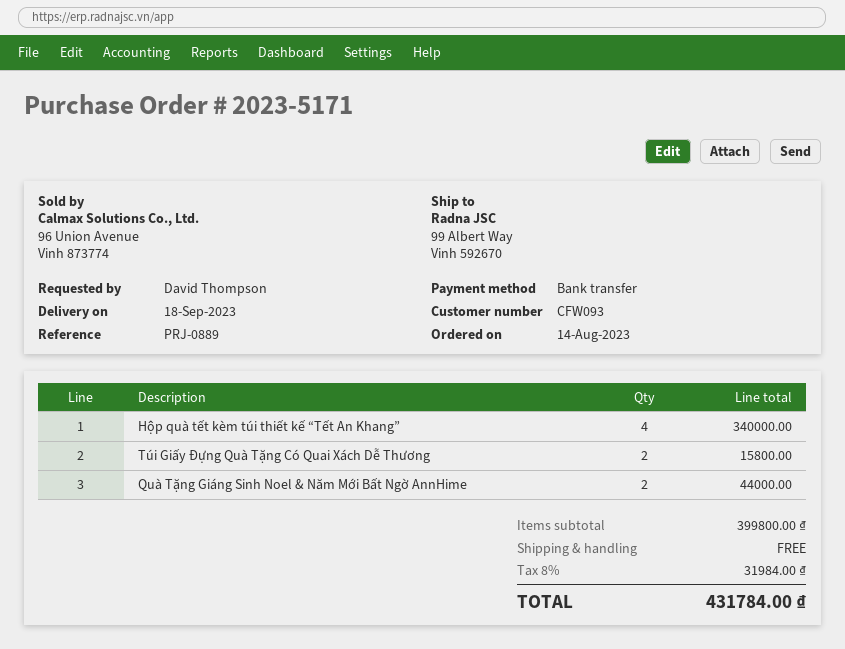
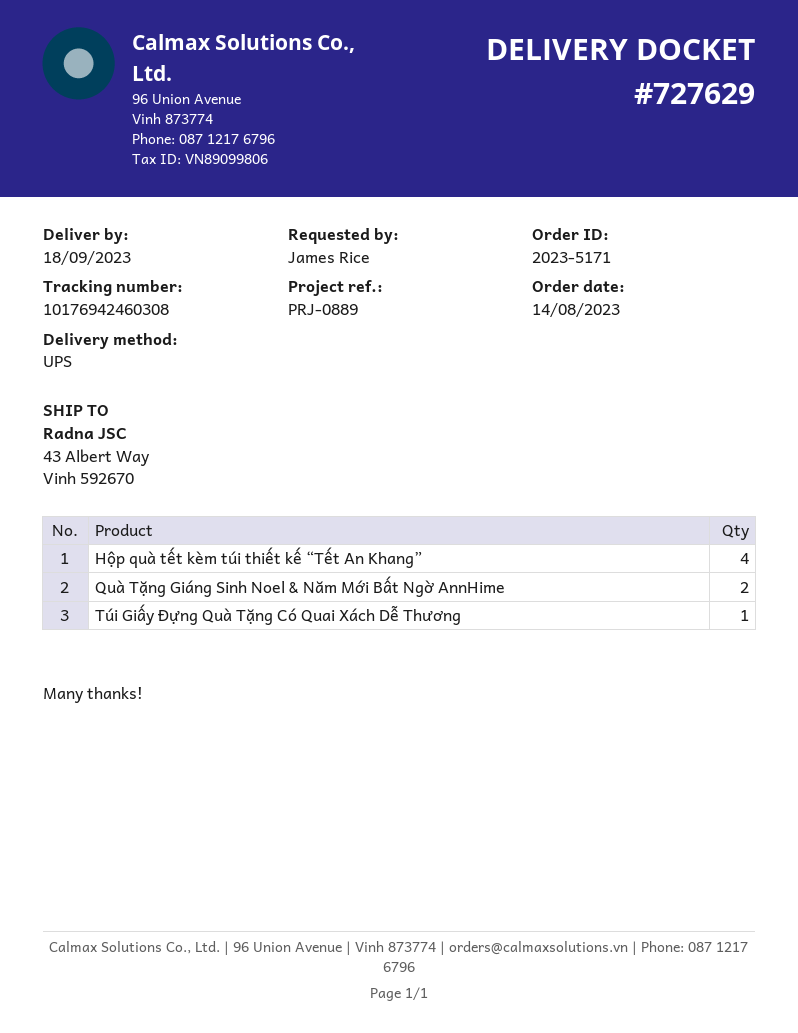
ordered by: David Thompson -> James Rice
ship to: 99 Albert Way, Vinh 592670 -> 43 Albert Way, Vinh 592670
Túi Giấy Đựng Quà Tặng Có Quai Xách Dễ Thương: 2 -> 1

